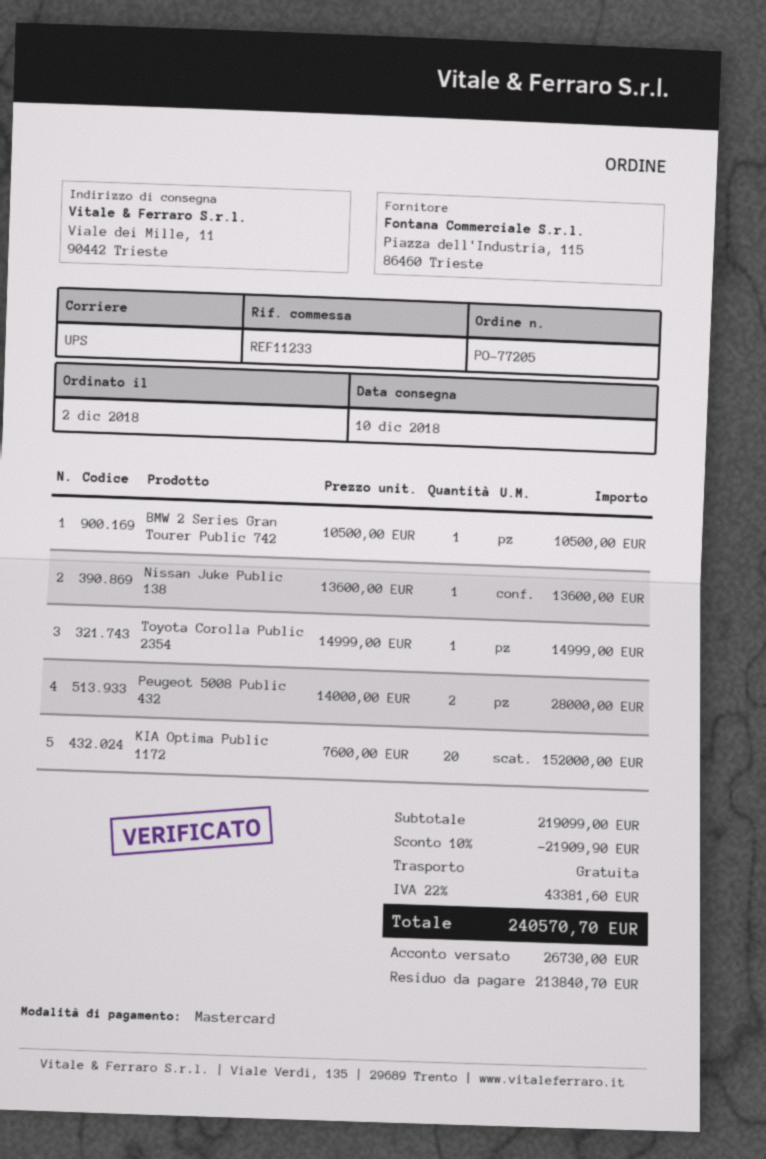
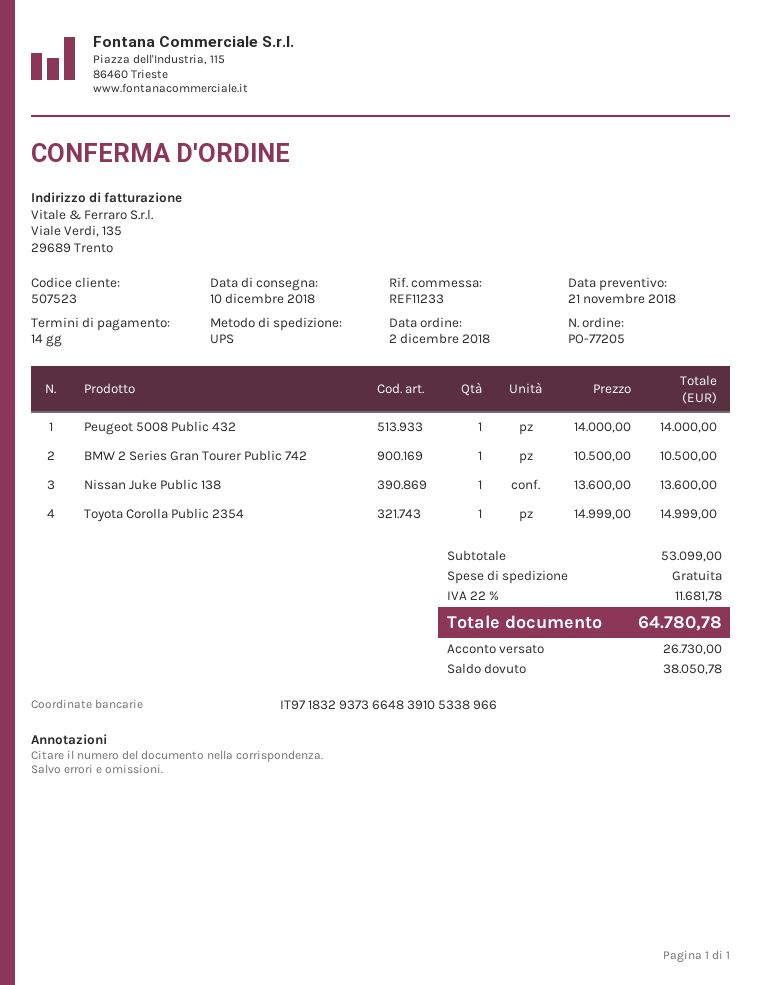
Peugeot 5008 Public 432: 2 x 14000.00 = 28000.00 -> 1 x 14000.00 = 14000.00
KIA Optima Public 1172: 20 x 7600.00 = 152000.00 -> none
subtotal: 219099.00 -> 53099.00
discount: 10% = 21909.90 -> none
tax: 22% = 43381.60 -> 22% = 11681.78
total: 240570.70 -> 64780.78
balance: 213840.70 -> 38050.78

